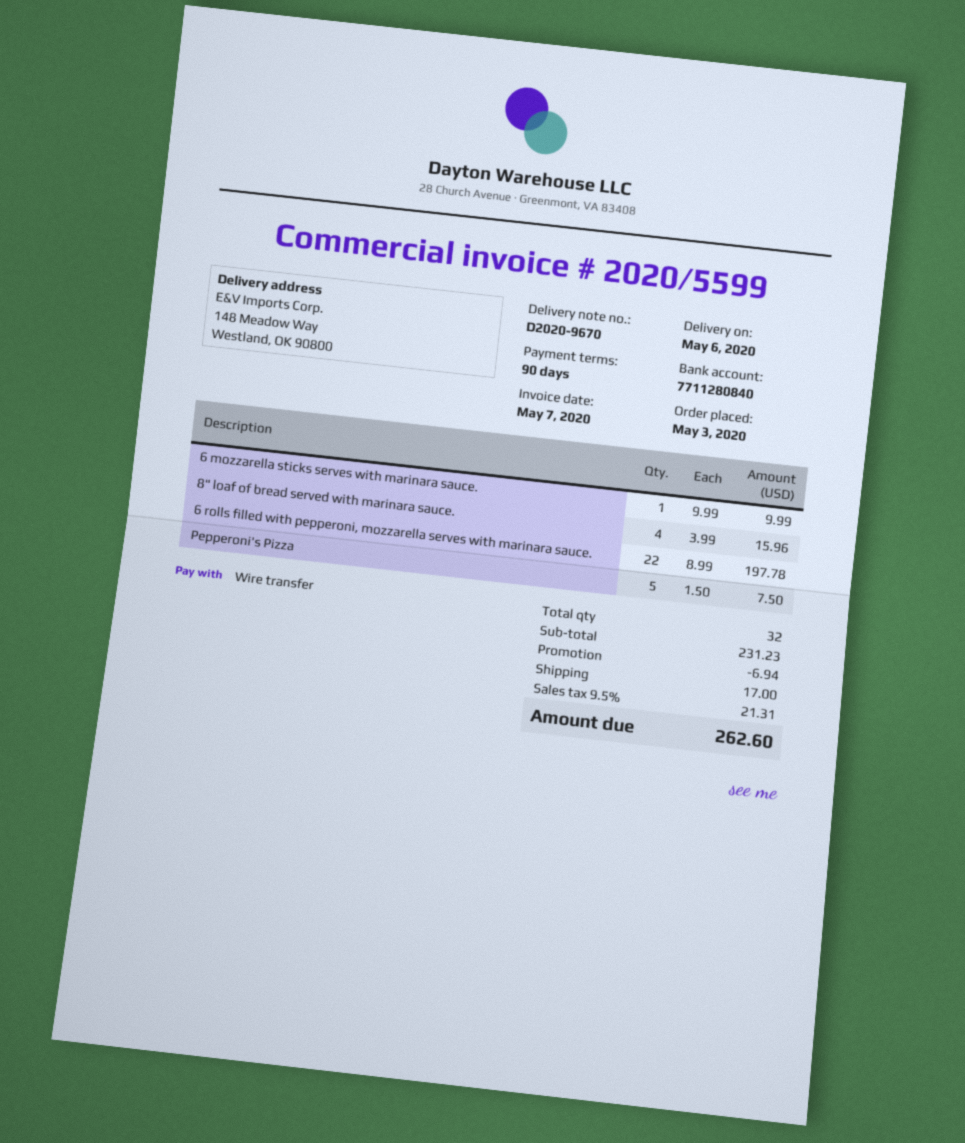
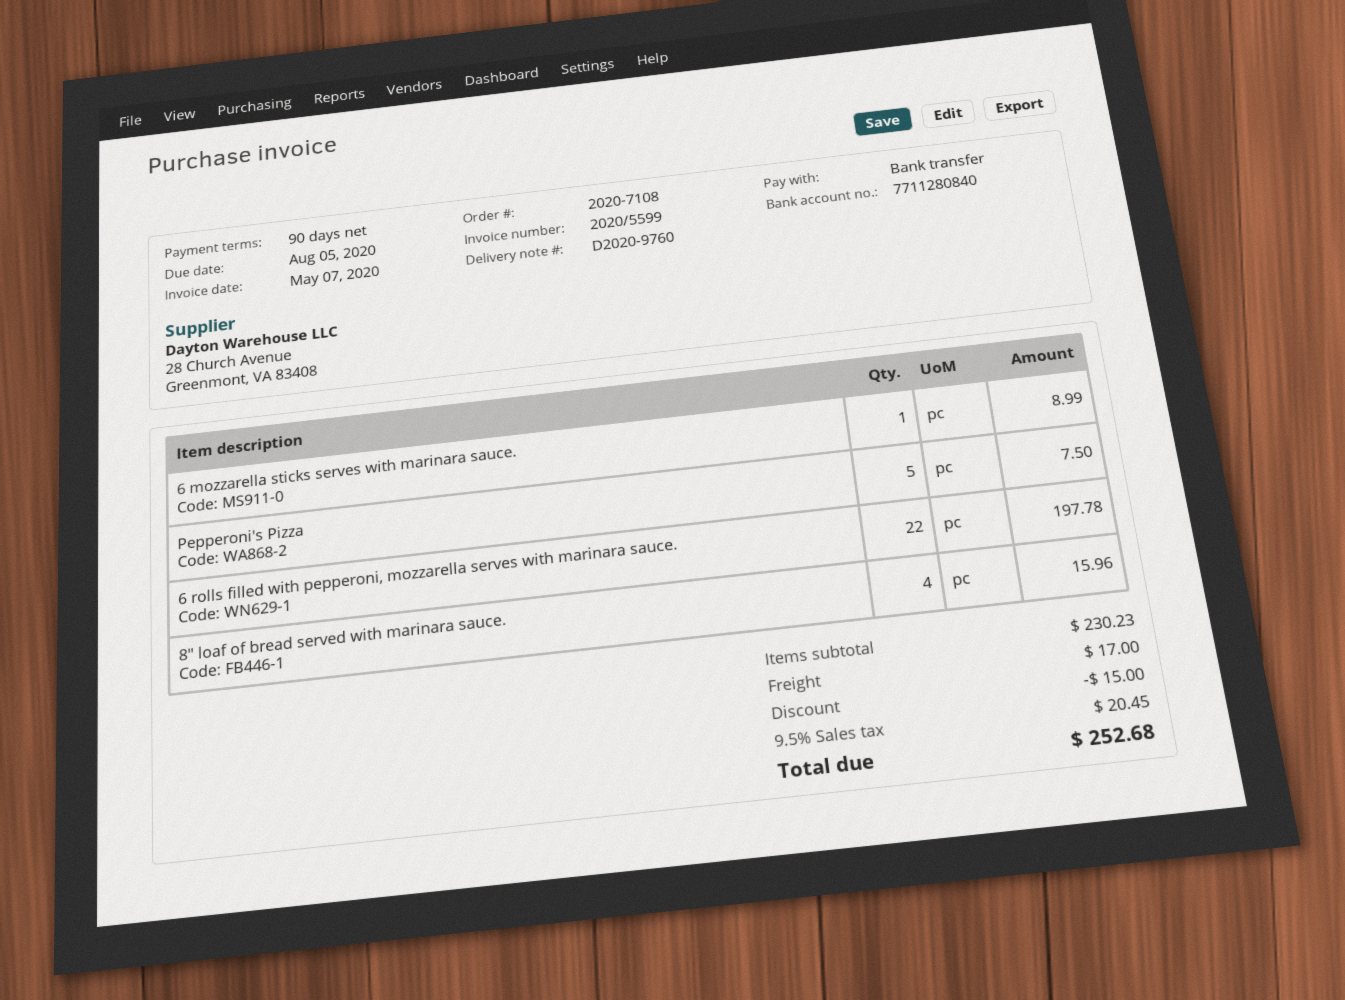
delivery note number: D2020-9670 -> D2020-9760
6 mozzarella sticks serves with marinara sauce.: 1 for 9.99 -> 1 for 8.99
subtotal: 231.23 -> 230.23
discount: 6.94 -> 15.00
tax: 9.5% = 21.31 -> 9.5% = 20.45
total: 262.60 -> 252.68

